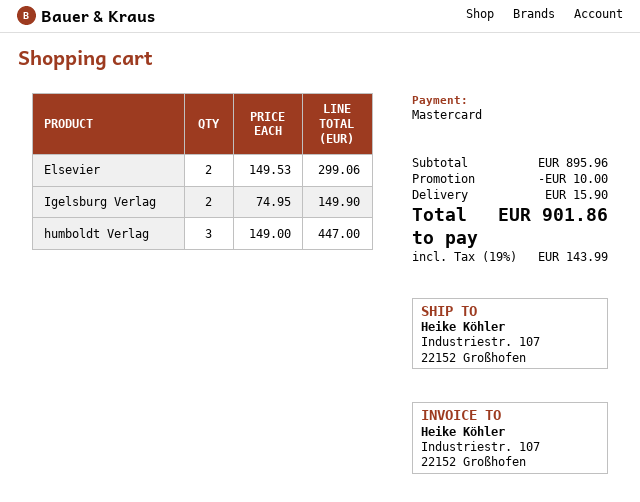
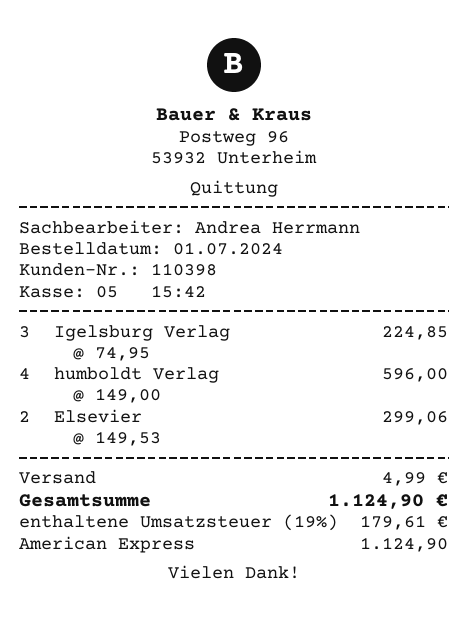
payment method: Mastercard -> American Express
Igelsburg Verlag: 2 x 74.95 = 149.90 -> 3 x 74.95 = 224.85
humboldt Verlag: 3 x 149.00 = 447.00 -> 4 x 149.00 = 596.00
discount: 10.00 -> none
shipping: 15.90 -> 4.99
tax: 19% = 143.99 -> 19% = 179.61
total: 901.86 -> 1124.90

